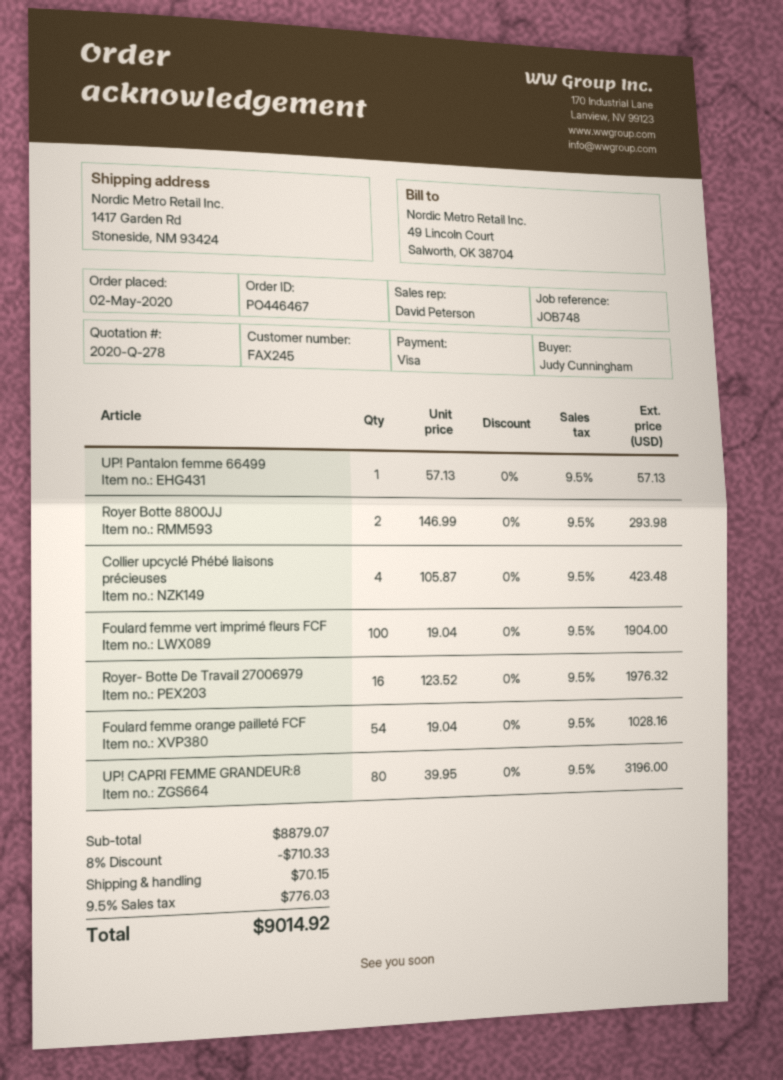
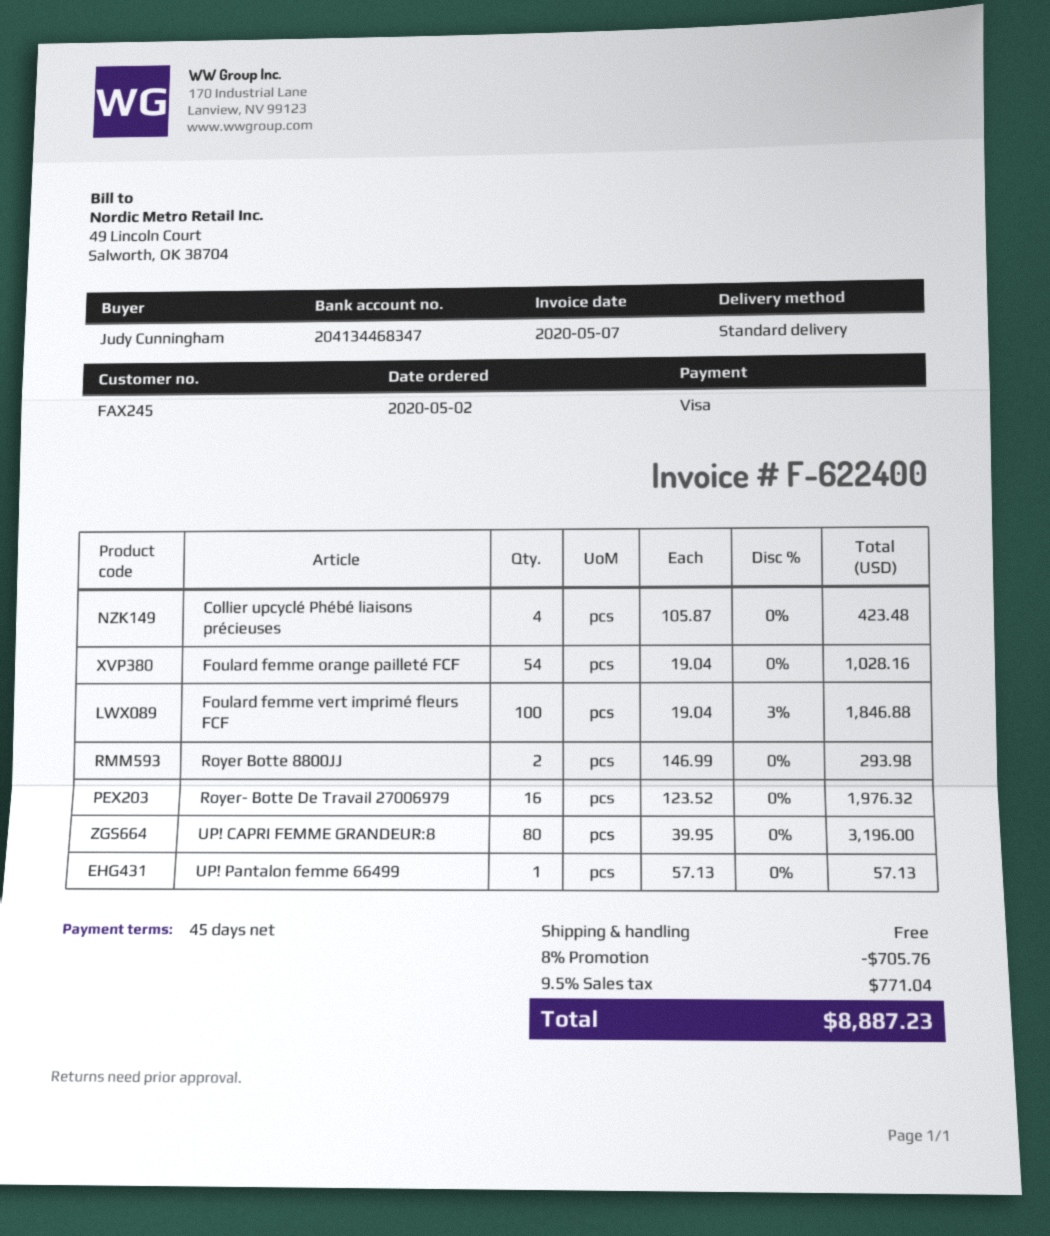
Foulard femme vert imprimé fleurs FCF: 100 x 19.04 = 1904.00 -> 100 x 19.04 - 3% = 1846.88
discount: 8% = 710.33 -> 8% = 705.76
shipping: 70.15 -> 0.00
tax: 9.5% = 776.03 -> 9.5% = 771.04
total: 9014.92 -> 8887.23

